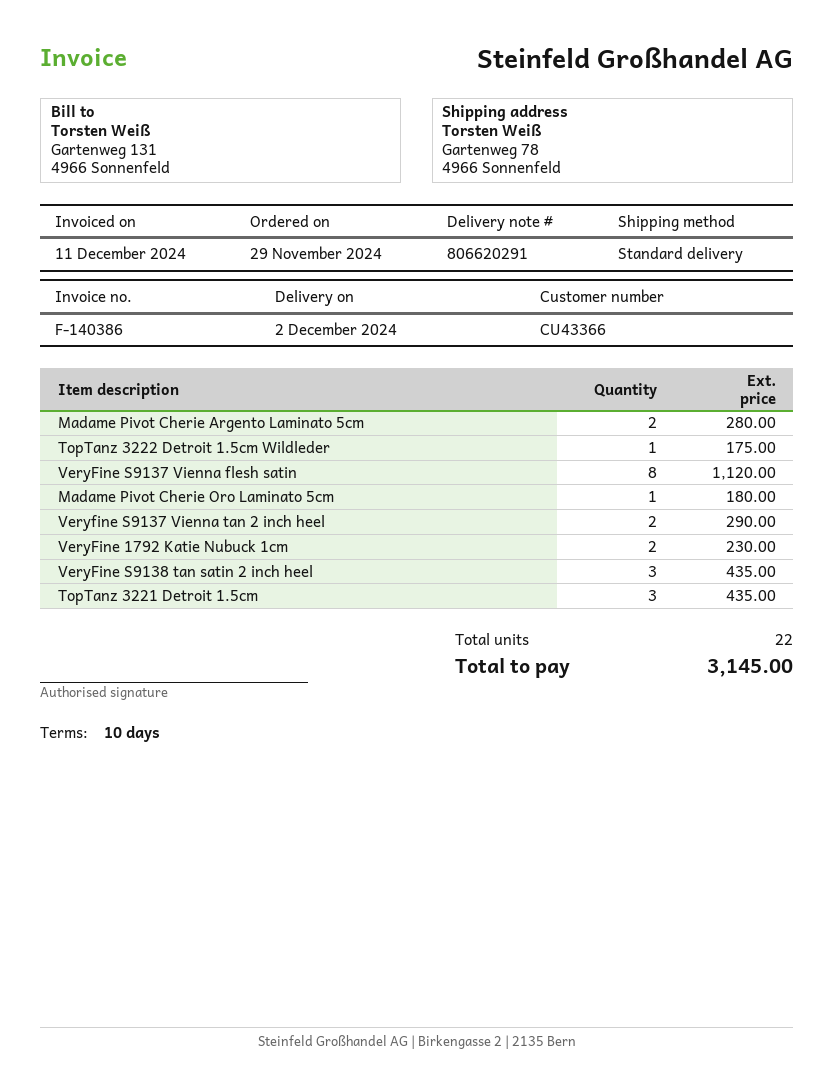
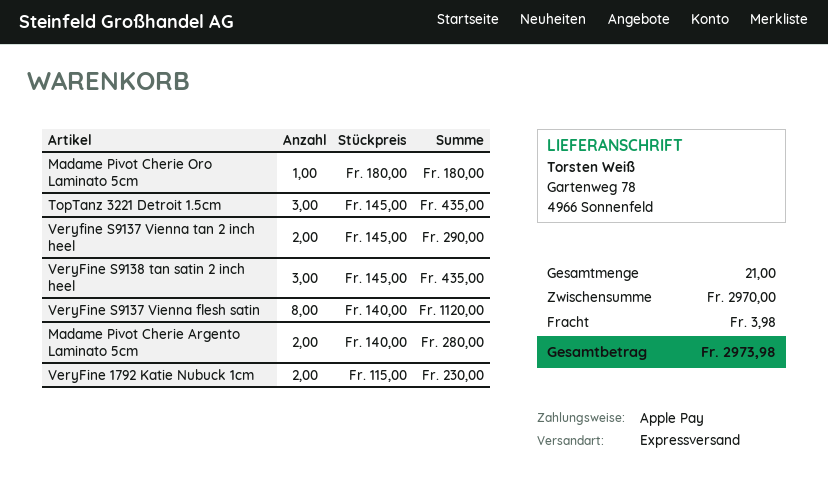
shipping method: standard -> express
TopTanz 3222 Detroit 1.5cm Wildleder: 1 for 175.00 -> none
total quantity: 22 -> 21
shipping: none -> 3.98
total: 3145.00 -> 2973.98

